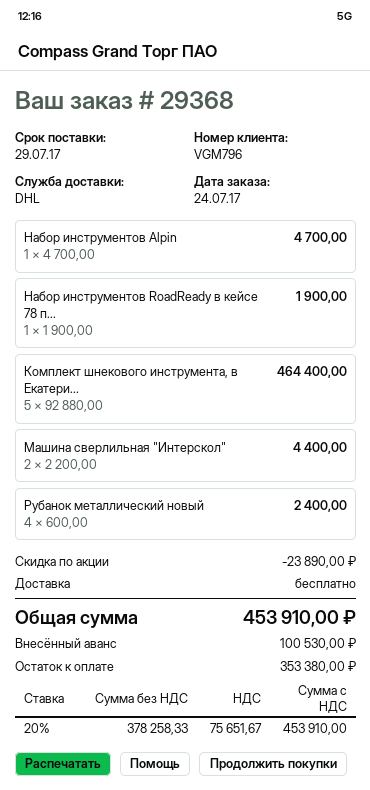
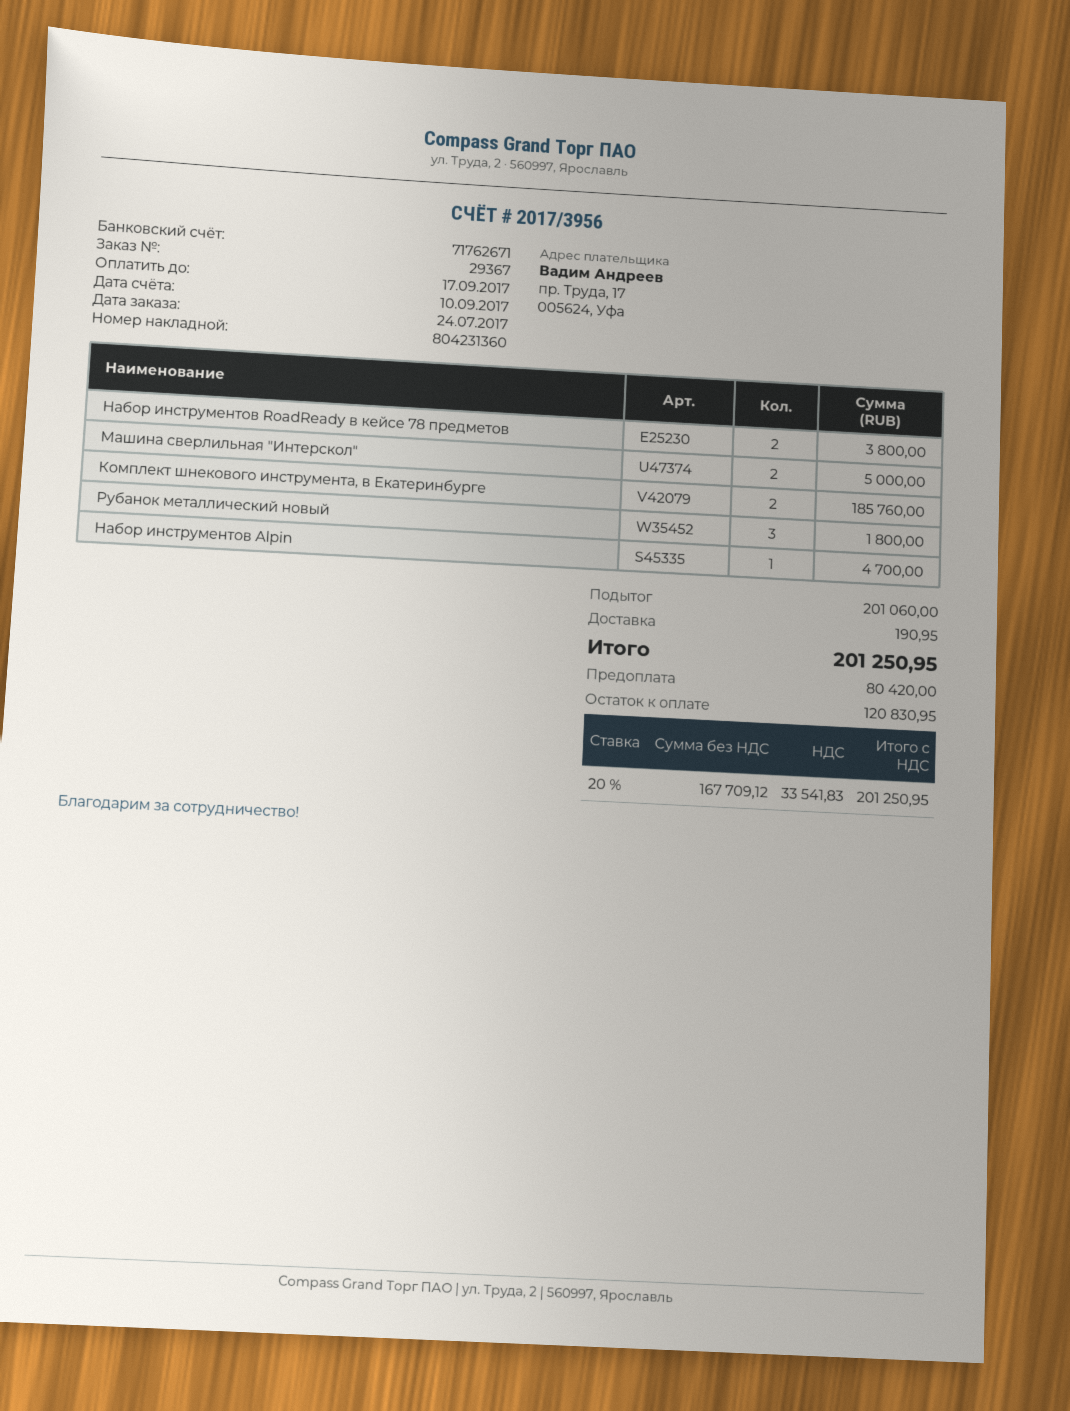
order number: 29368 -> 29367
Набор инструментов RoadReady в кейсе 78 п...: 1 for 1900.00 -> 2 for 3800.00
Комплект шнекового инструмента, в Екатери...: 5 for 464400.00 -> 2 for 185760.00
Машина сверлильная "Интерскол": 2 for 4400.00 -> 2 for 5000.00
Рубанок металлический новый: 4 for 2400.00 -> 3 for 1800.00
discount: 23890.00 -> none
shipping: 0.00 -> 190.95
net: 378258.33 -> 167709.12
tax: 20% = 75651.67 -> 20% = 33541.83
total: 453910.00 -> 201250.95
deposit: 100530.00 -> 80420.00
balance: 353380.00 -> 120830.95

